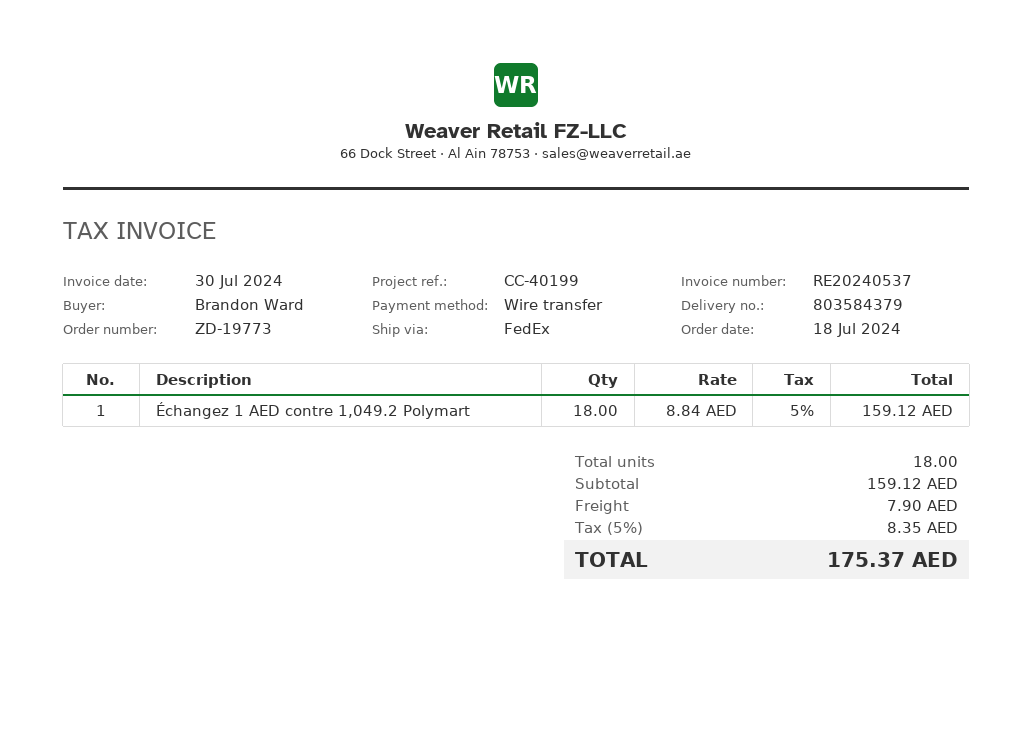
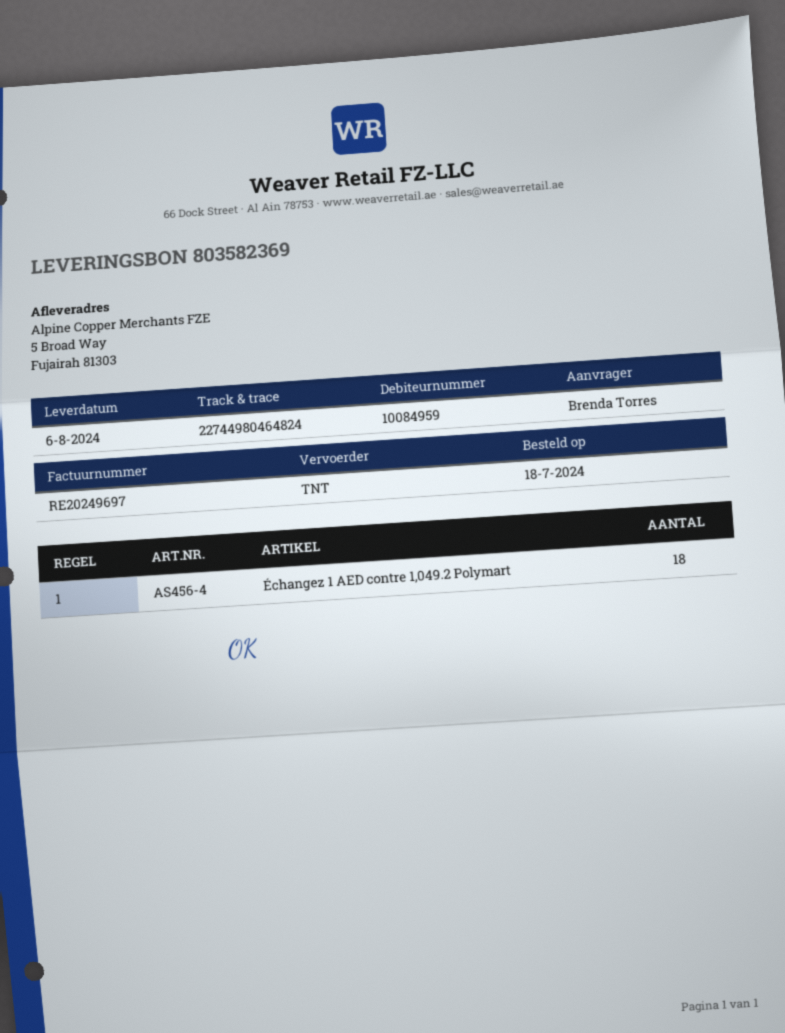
delivery note number: 803584379 -> 803582369
invoice number: RE20240537 -> RE20249697
ordered by: Brandon Ward -> Brenda Torres
shipping method: FedEx -> TNT

